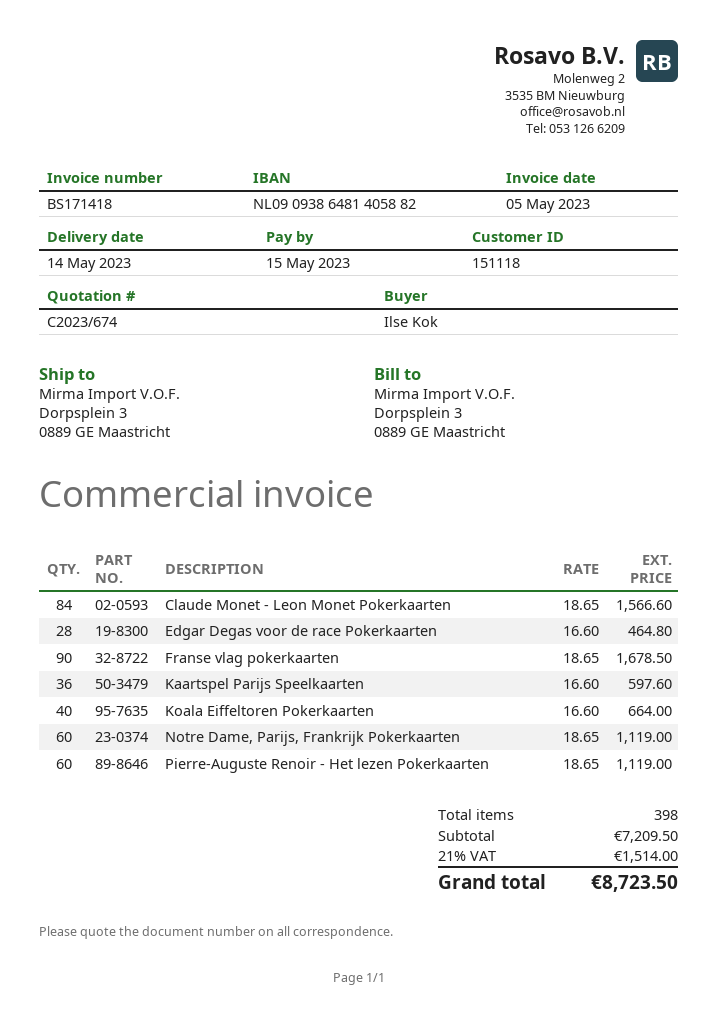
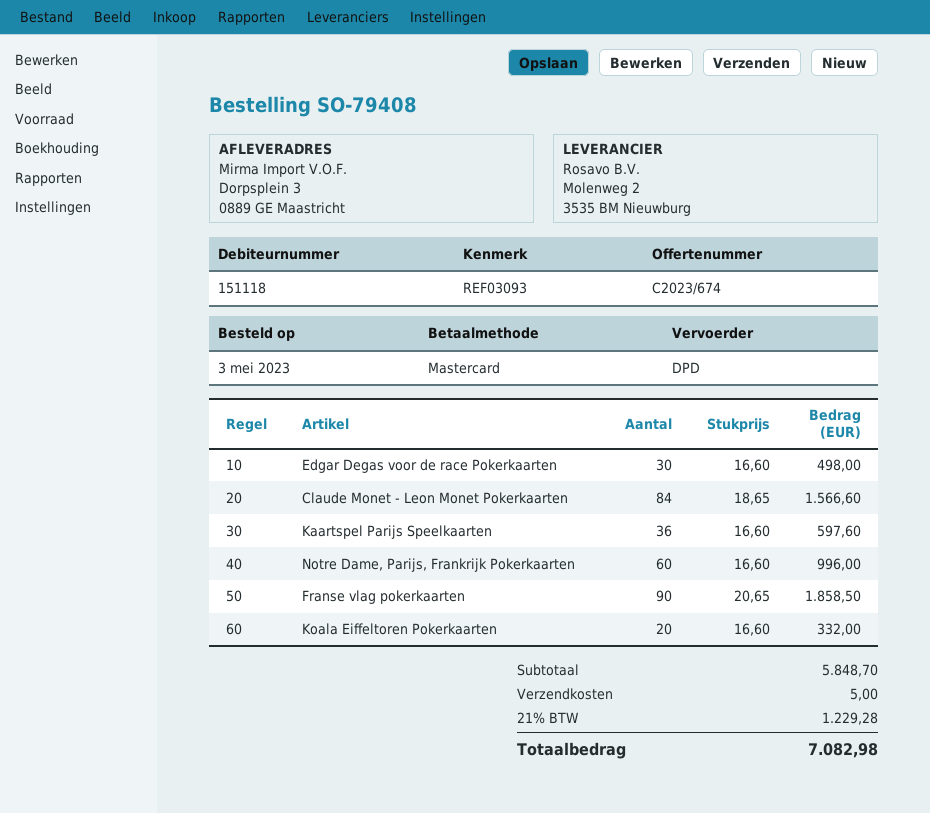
Edgar Degas voor de race Pokerkaarten: 28 x 16.60 = 464.80 -> 30 x 16.60 = 498.00
Franse vlag pokerkaarten: 90 x 18.65 = 1678.50 -> 90 x 20.65 = 1858.50
Koala Eiffeltoren Pokerkaarten: 40 x 16.60 = 664.00 -> 20 x 16.60 = 332.00
Notre Dame, Parijs, Frankrijk Pokerkaarten: 60 x 18.65 = 1119.00 -> 60 x 16.60 = 996.00
Pierre-Auguste Renoir - Het lezen Pokerkaarten: 60 x 18.65 = 1119.00 -> none
subtotal: 7209.50 -> 5848.70
shipping: none -> 5.00
tax: 21% = 1514.00 -> 21% = 1229.28
total: 8723.50 -> 7082.98

